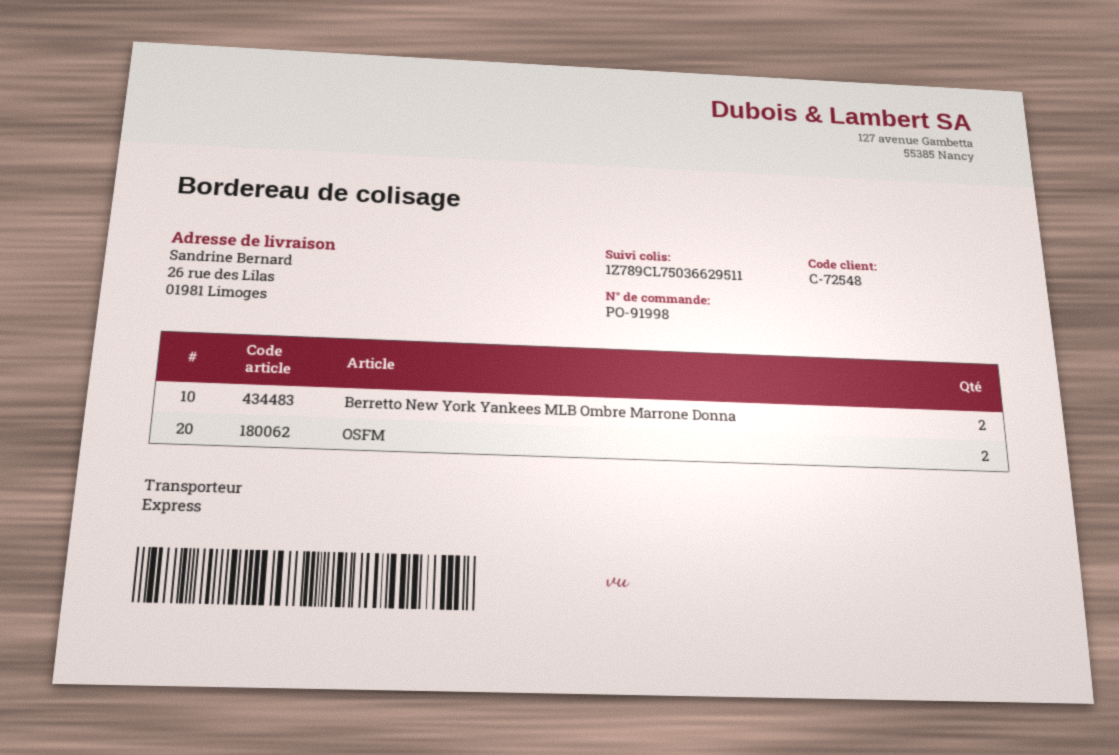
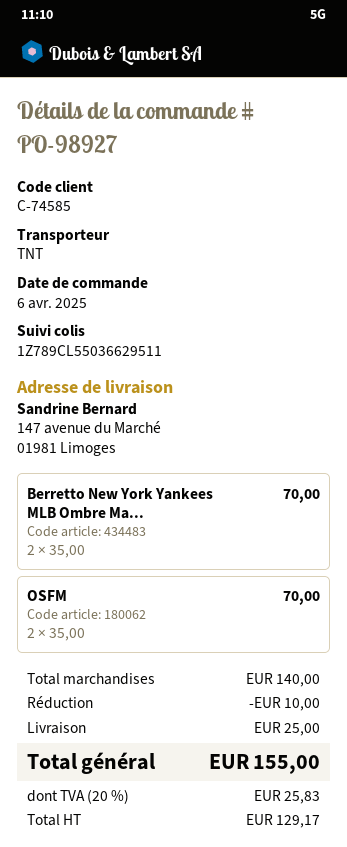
order number: PO-91998 -> PO-98927
customer number: C-72548 -> C-74585
shipping method: express -> TNT
tracking number: 1Z789CL75036629511 -> 1Z789CL55036629511
ship to: 26 rue des Lilas, 01981 Limoges -> 147 avenue du Marché, 01981 Limoges

